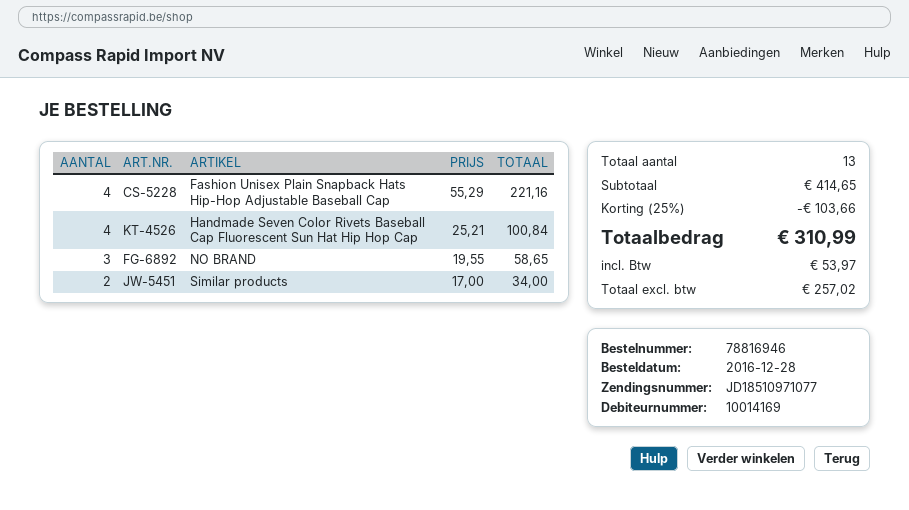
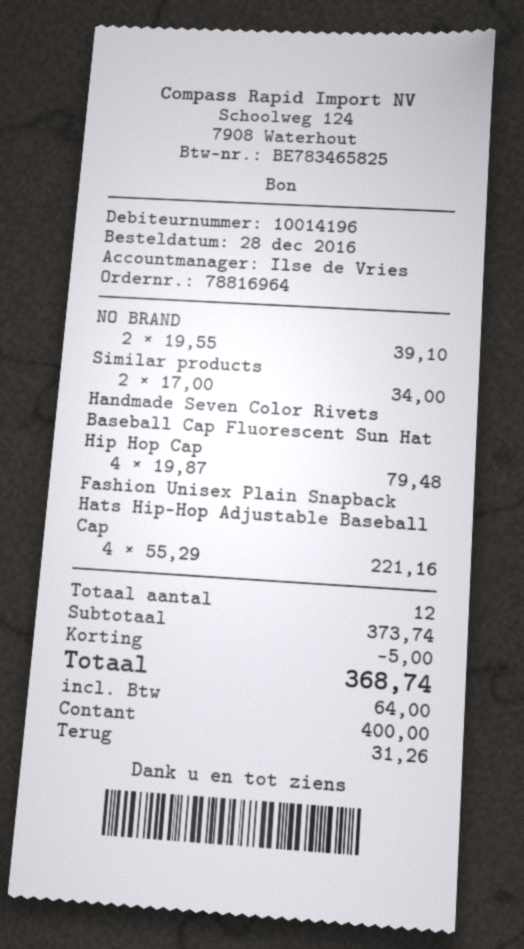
order number: 78816946 -> 78816964
customer number: 10014169 -> 10014196
Handmade Seven Color Rivets Baseball Cap Fluorescent Sun Hat Hip Hop Cap: 4 x 25.21 = 100.84 -> 4 x 19.87 = 79.48
NO BRAND: 3 x 19.55 = 58.65 -> 2 x 19.55 = 39.10
total quantity: 13 -> 12
subtotal: 414.65 -> 373.74
discount: 103.66 -> 5.00
tax: 53.97 -> 64.00
total: 310.99 -> 368.74

